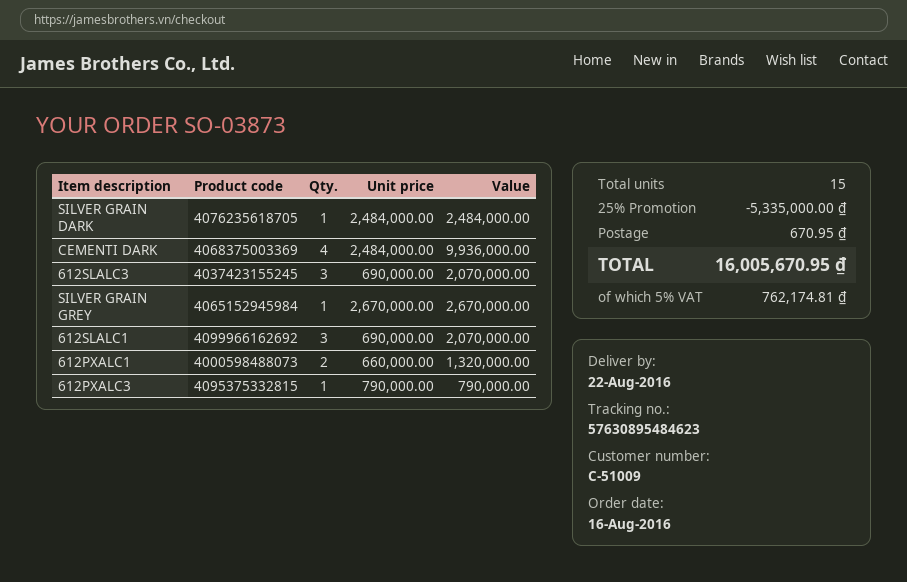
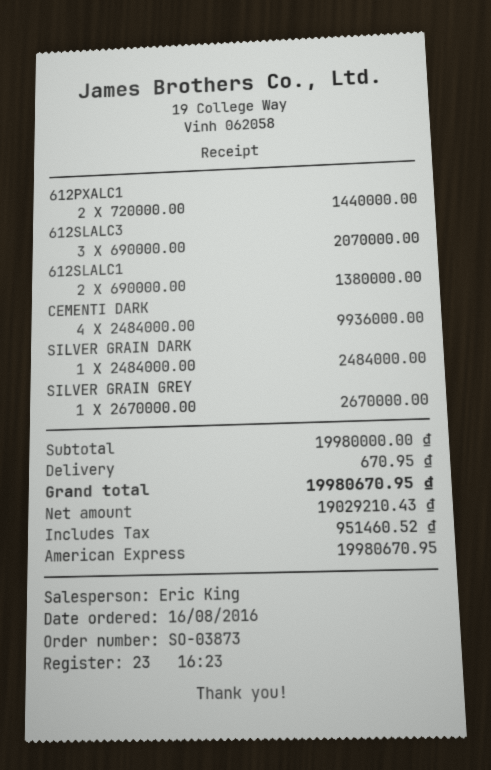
612SLALC1: 3 x 690000.00 = 2070000.00 -> 2 x 690000.00 = 1380000.00
612PXALC1: 2 x 660000.00 = 1320000.00 -> 2 x 720000.00 = 1440000.00
612PXALC3: 1 x 790000.00 = 790000.00 -> none
discount: 25% = 5335000.00 -> none
tax: 762174.81 -> 951460.52
total: 16005670.95 -> 19980670.95

